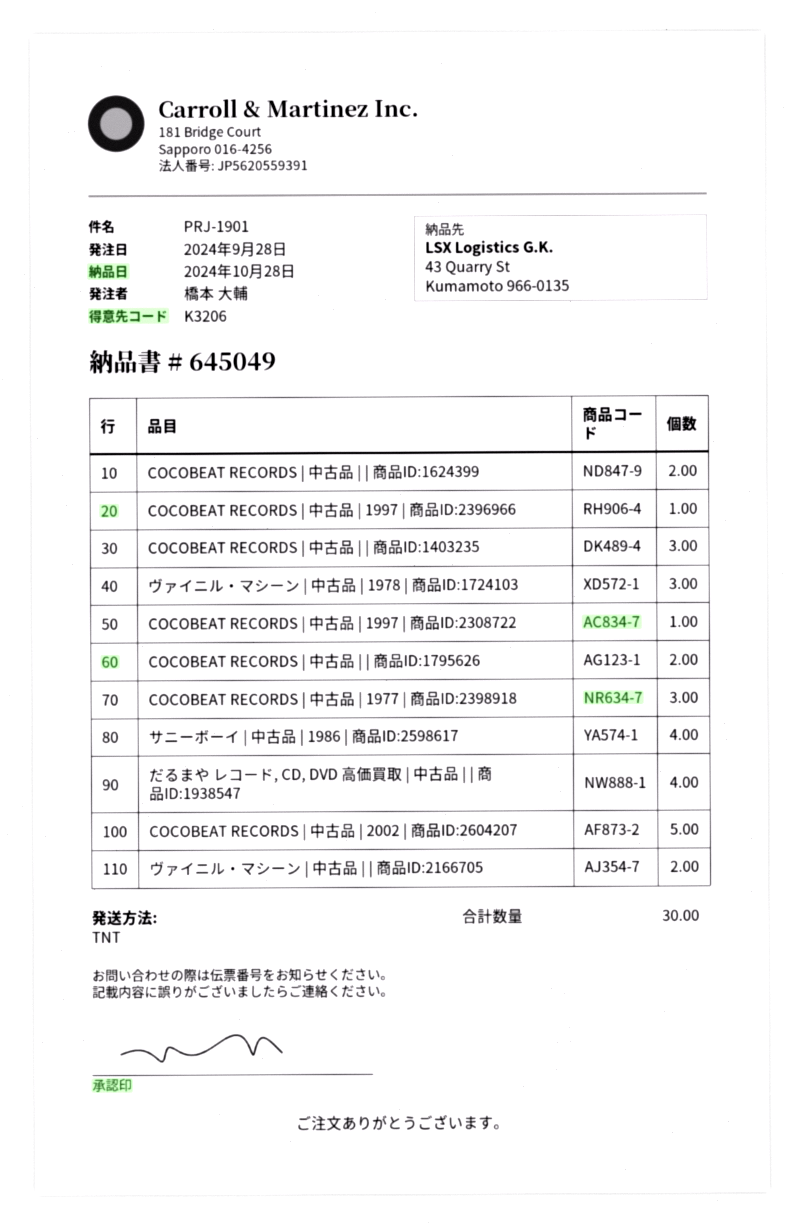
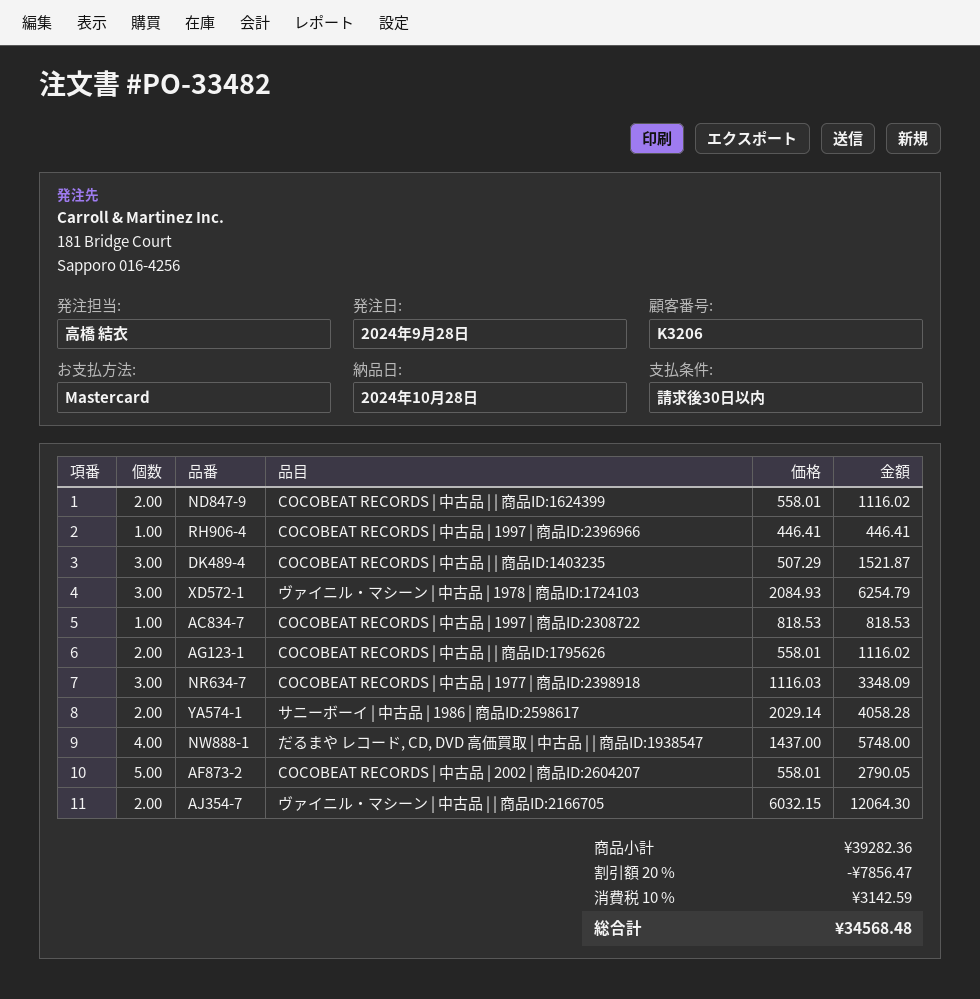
ordered by: 橋本 大輔 -> 高橋 結衣
サニーボーイ | 中古品 | 1986 | 商品ID:2598617: 4 -> 2

